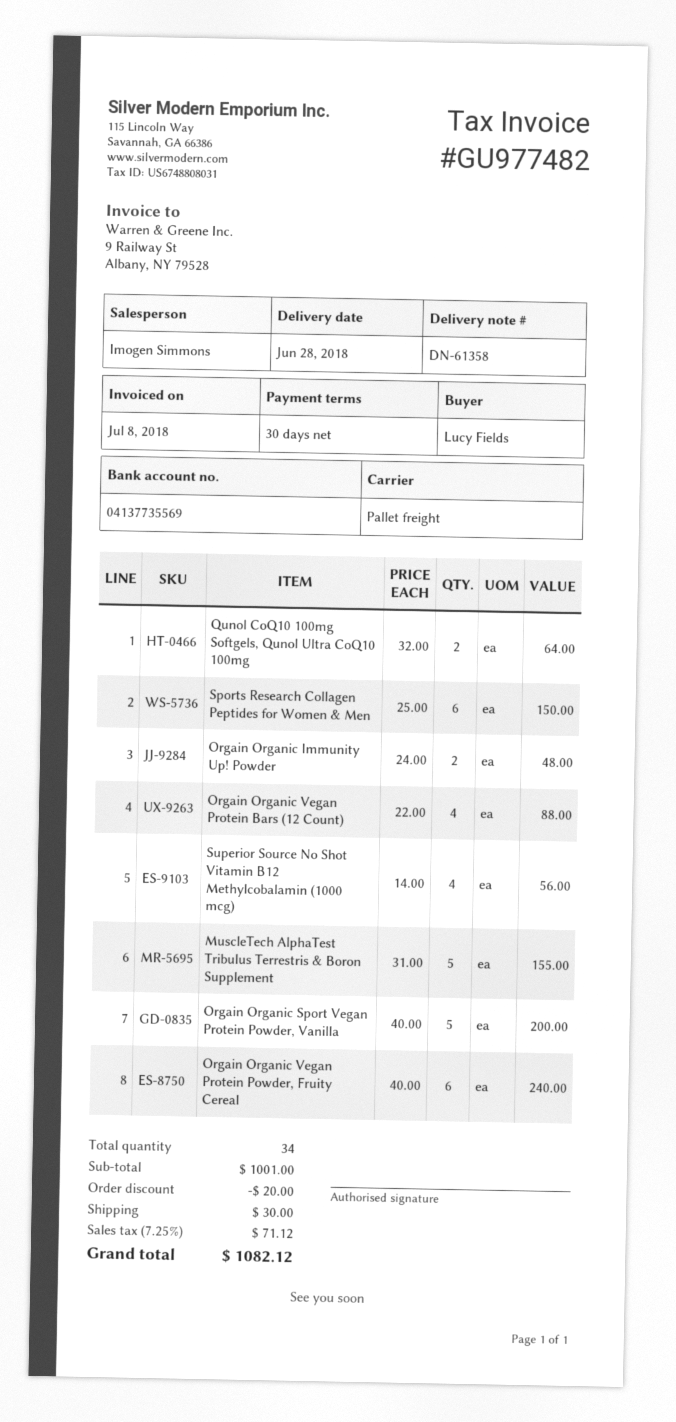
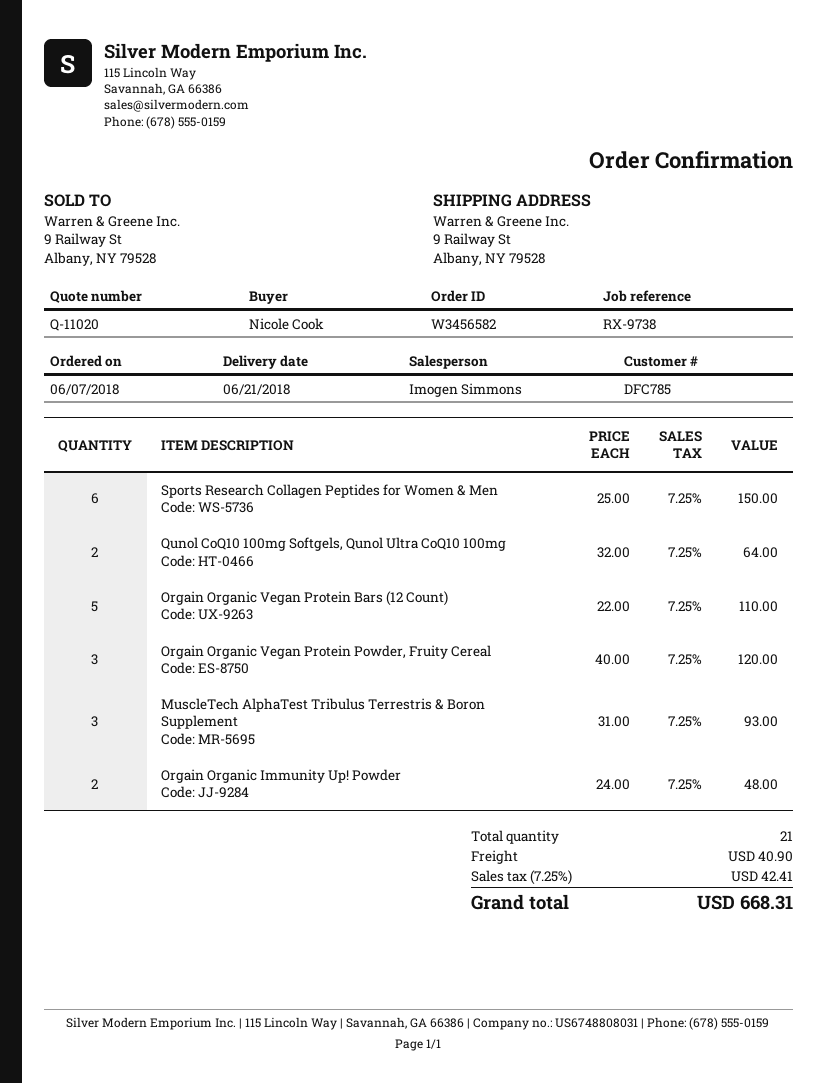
delivery date: 2018-06-28 -> 2018-06-21
ordered by: Lucy Fields -> Nicole Cook
Orgain Organic Vegan Protein Bars (12 Count): 4 x 22.00 = 88.00 -> 5 x 22.00 = 110.00
Superior Source No Shot Vitamin B12 Methylcobalamin (1000 mcg): 4 x 14.00 = 56.00 -> none
MuscleTech AlphaTest Tribulus Terrestris & Boron Supplement: 5 x 31.00 = 155.00 -> 3 x 31.00 = 93.00
Orgain Organic Sport Vegan Protein Powder, Vanilla: 5 x 40.00 = 200.00 -> none
Orgain Organic Vegan Protein Powder, Fruity Cereal: 6 x 40.00 = 240.00 -> 3 x 40.00 = 120.00
total quantity: 34 -> 21
discount: 20.00 -> none
shipping: 30.00 -> 40.90
tax: 7.25% = 71.12 -> 7.25% = 42.41
total: 1082.12 -> 668.31

